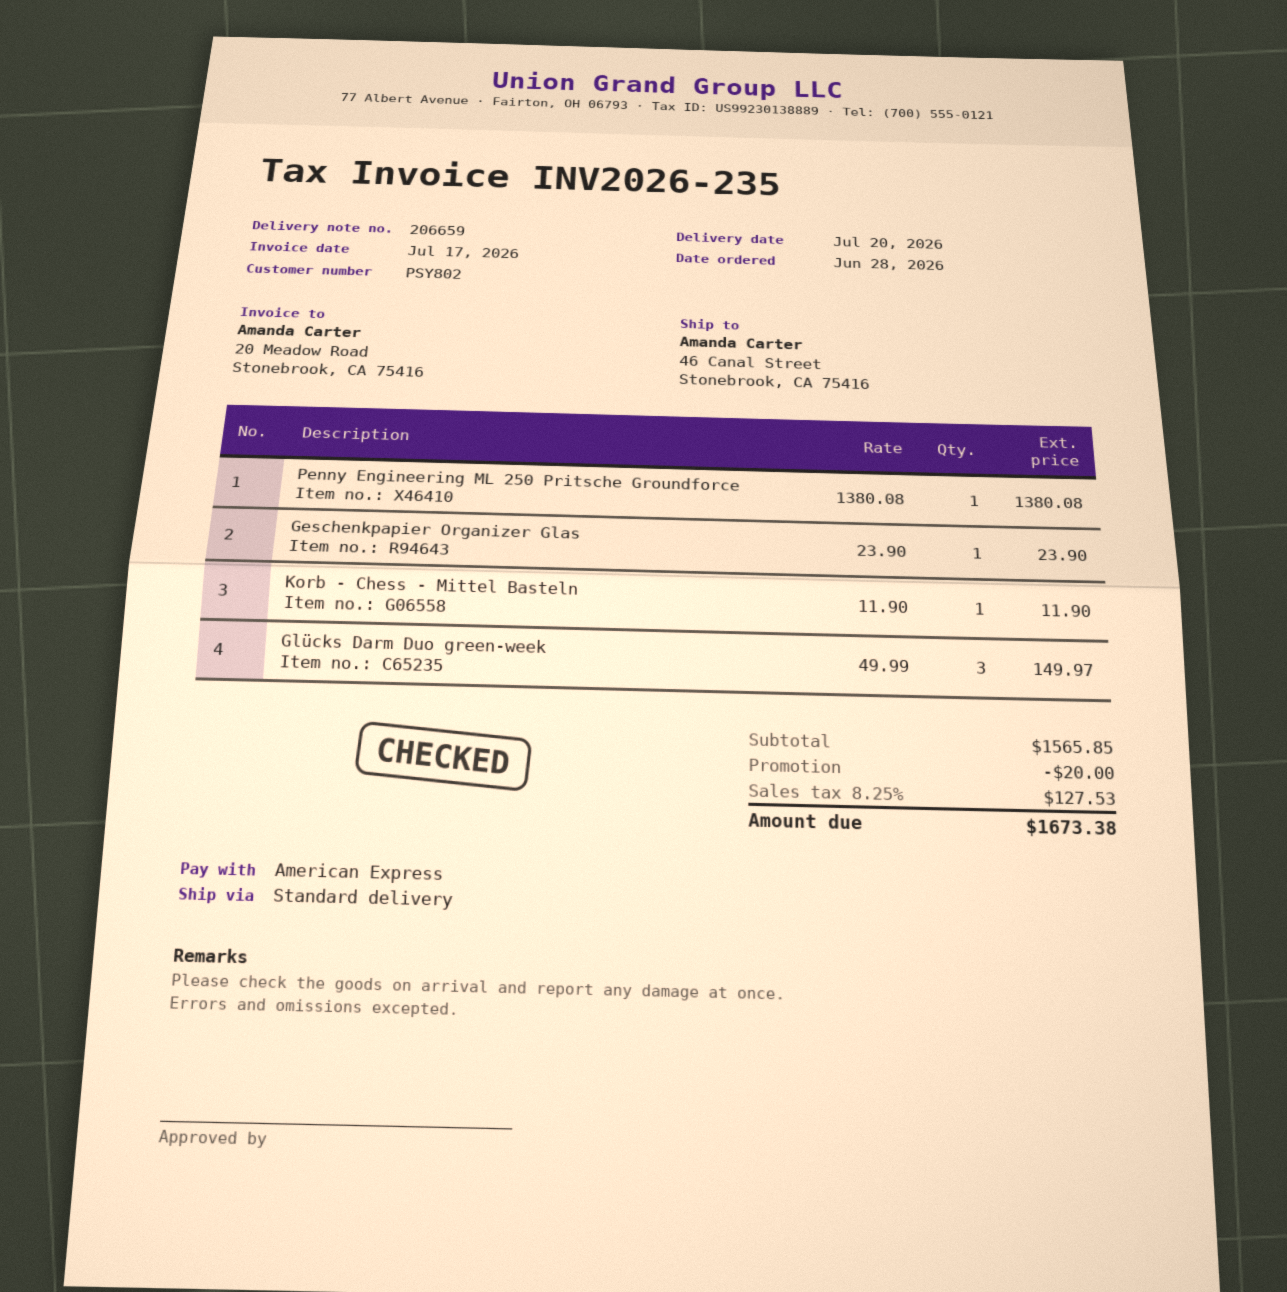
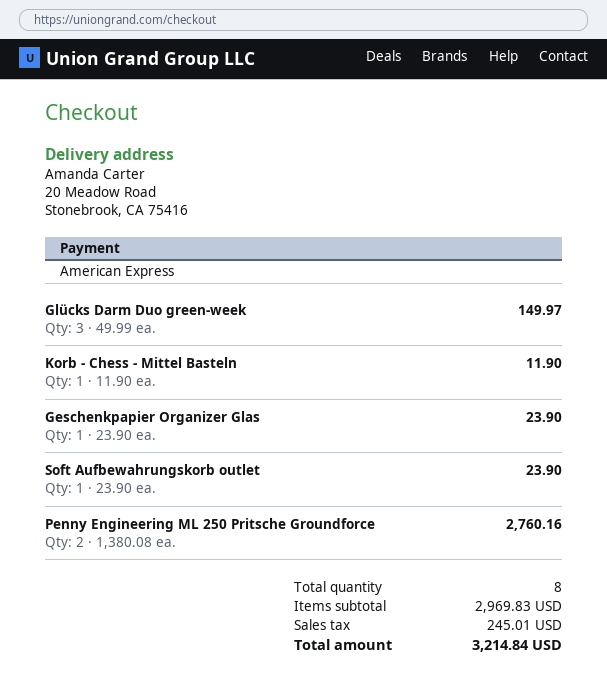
ship to: 46 Canal Street, Stonebrook, CA 75416 -> 20 Meadow Road, Stonebrook, CA 75416
Penny Engineering ML 250 Pritsche Groundforce: 1 x 1380.08 = 1380.08 -> 2 x 1380.08 = 2760.16
Soft Aufbewahrungskorb outlet: none -> 1 x 23.90 = 23.90
subtotal: 1565.85 -> 2969.83
discount: 20.00 -> none
tax: 127.53 -> 245.01
total: 1673.38 -> 3214.84

